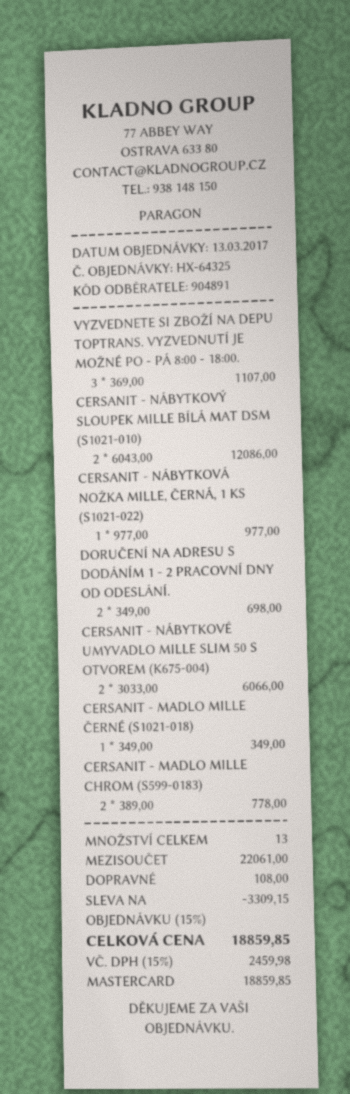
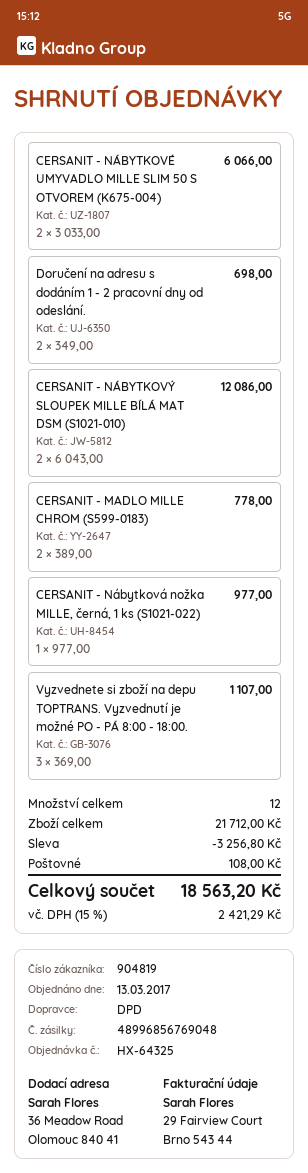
customer number: 904891 -> 904819
CERSANIT - MADLO MILLE ČERNÉ (S1021-018): 1 x 349.00 = 349.00 -> none
total quantity: 13 -> 12
subtotal: 22061.00 -> 21712.00
discount: 3309.15 -> 3256.80
tax: 15% = 2459.98 -> 15% = 2421.29
total: 18859.85 -> 18563.20

